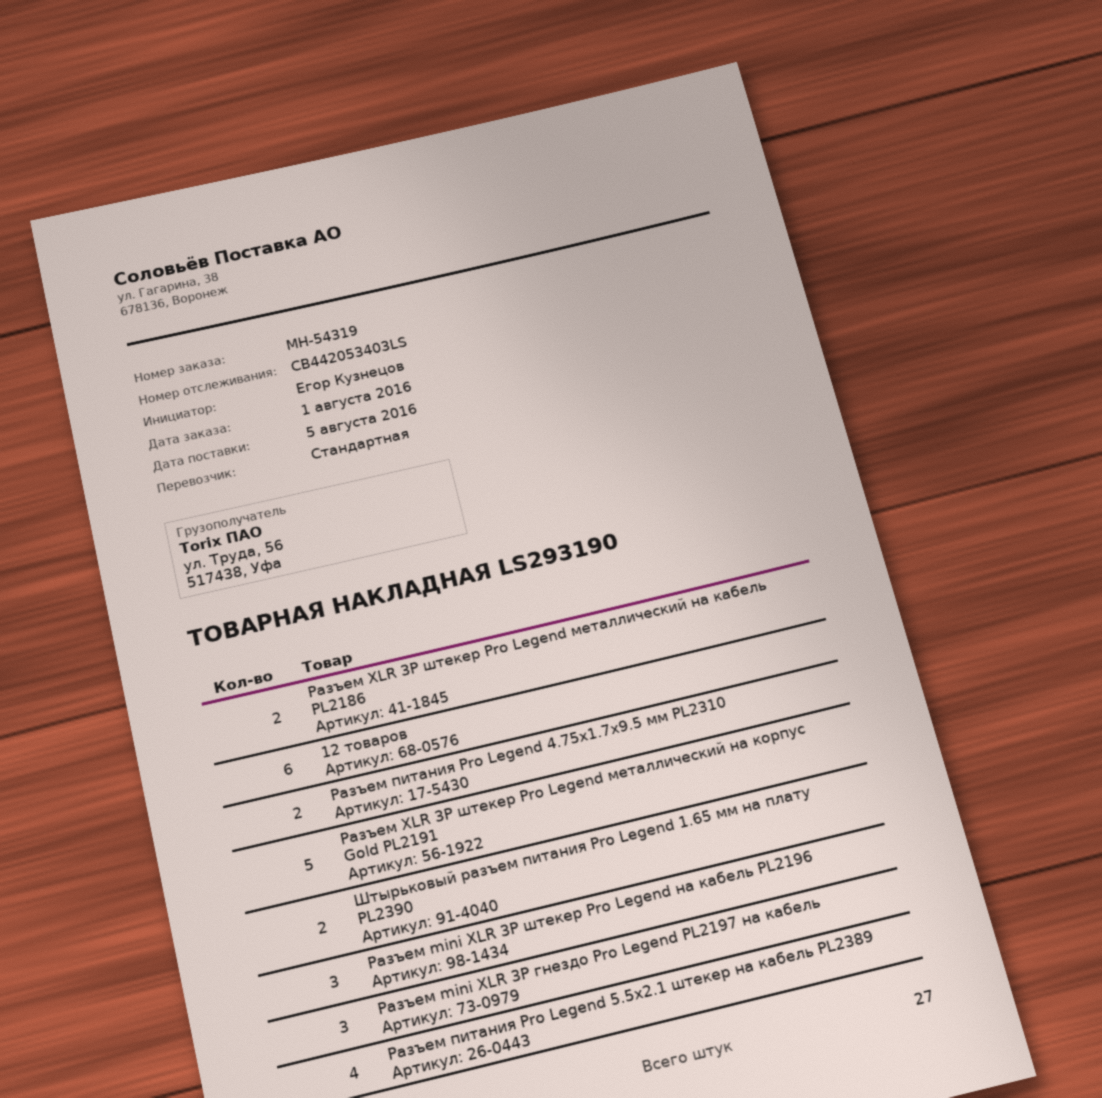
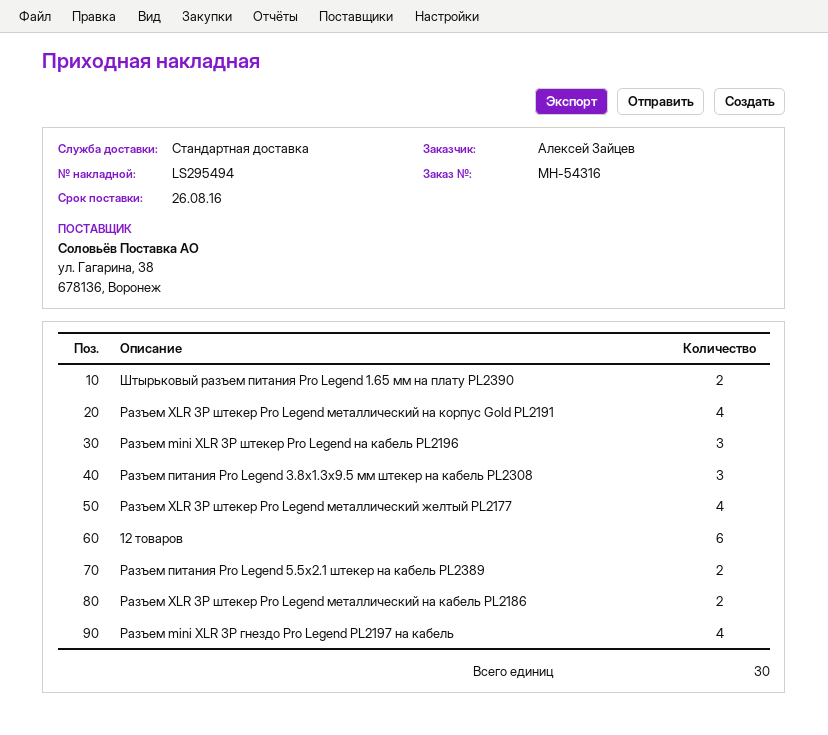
order number: MH-54319 -> MH-54316
delivery note number: LS293190 -> LS295494
delivery date: 2016-08-05 -> 2016-08-26
ordered by: Егор Кузнецов -> Алексей Зайцев
Разъем питания Pro Legend 4.75х1.7х9.5 мм PL2310: 2 -> none
Разъем XLR 3P штекер Pro Legend металлический на корпус Gold PL2191: 5 -> 4
Разъем mini XLR 3P гнездо Pro Legend PL2197 на кабель: 3 -> 4
Разъем питания Pro Legend 5.5х2.1 штекер на кабель PL2389: 4 -> 2
Разъем питания Pro Legend 3.8x1.3x9.5 мм штекер на кабель PL2308: none -> 3
Разъем XLR 3P штекер Pro Legend металлический желтый PL2177: none -> 4
total quantity: 27 -> 30

